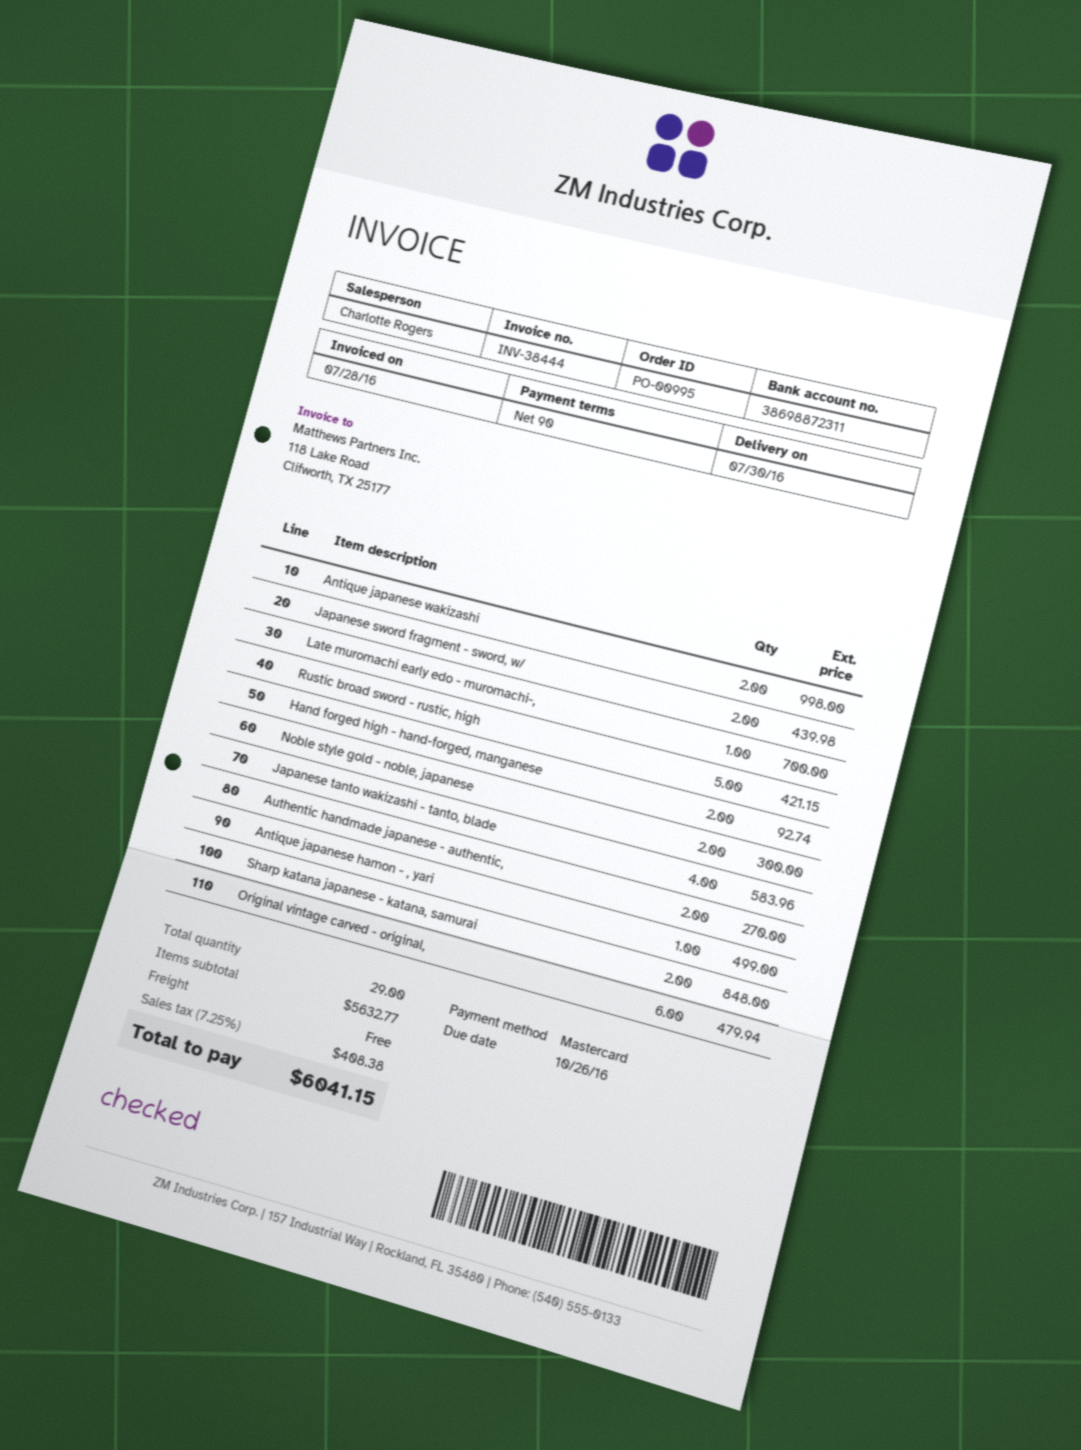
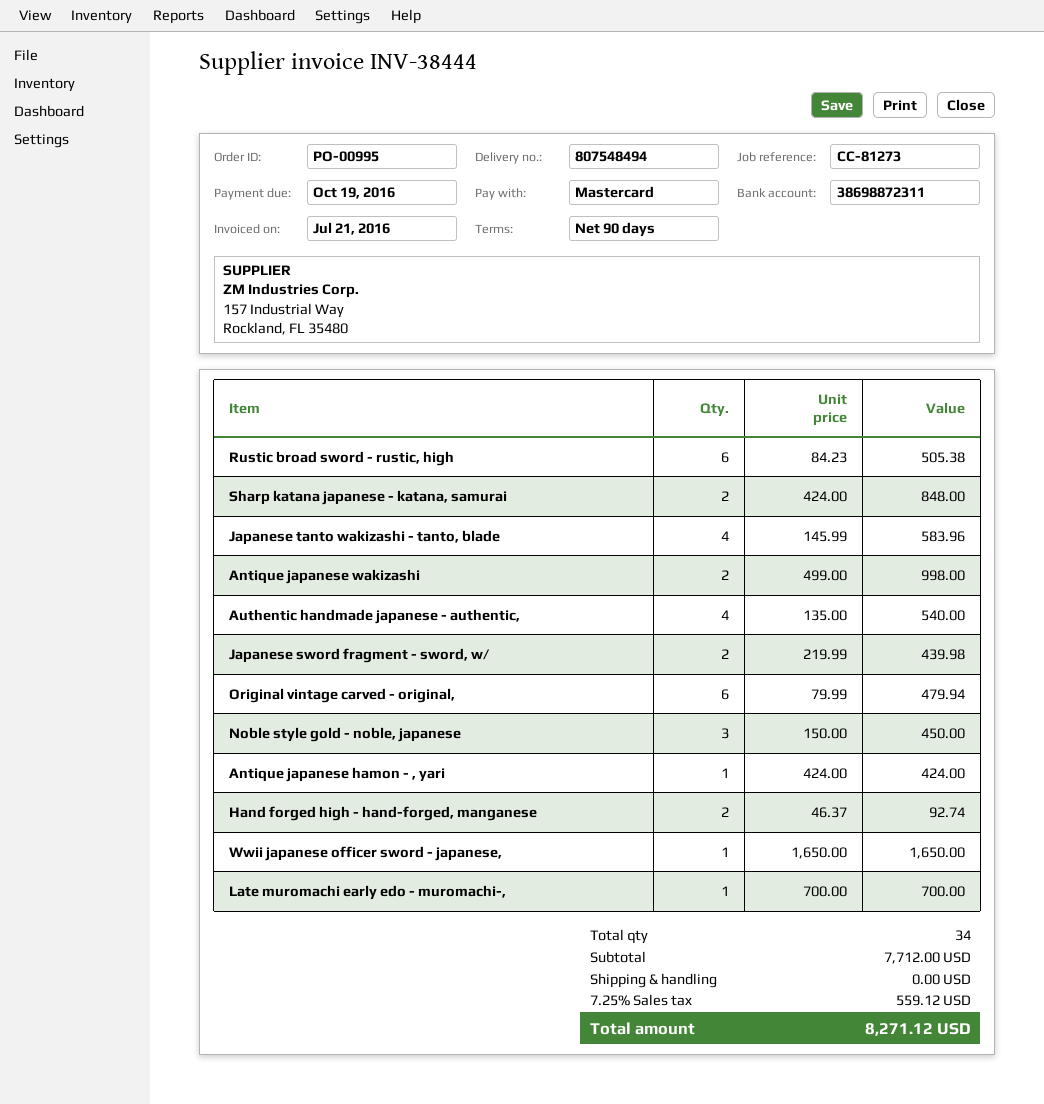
invoice date: 2016-07-28 -> 2016-07-21
due date: 2016-10-26 -> 2016-10-19
Rustic broad sword - rustic, high: 5 for 421.15 -> 6 for 505.38
Noble style gold - noble, japanese: 2 for 300.00 -> 3 for 450.00
Authentic handmade japanese - authentic,: 2 for 270.00 -> 4 for 540.00
Antique japanese hamon - , yari: 1 for 499.00 -> 1 for 424.00
Wwii japanese officer sword - japanese,: none -> 1 for 1650.00
total quantity: 29 -> 34
subtotal: 5632.77 -> 7712.00
tax: 7.25% = 408.38 -> 7.25% = 559.12
total: 6041.15 -> 8271.12

